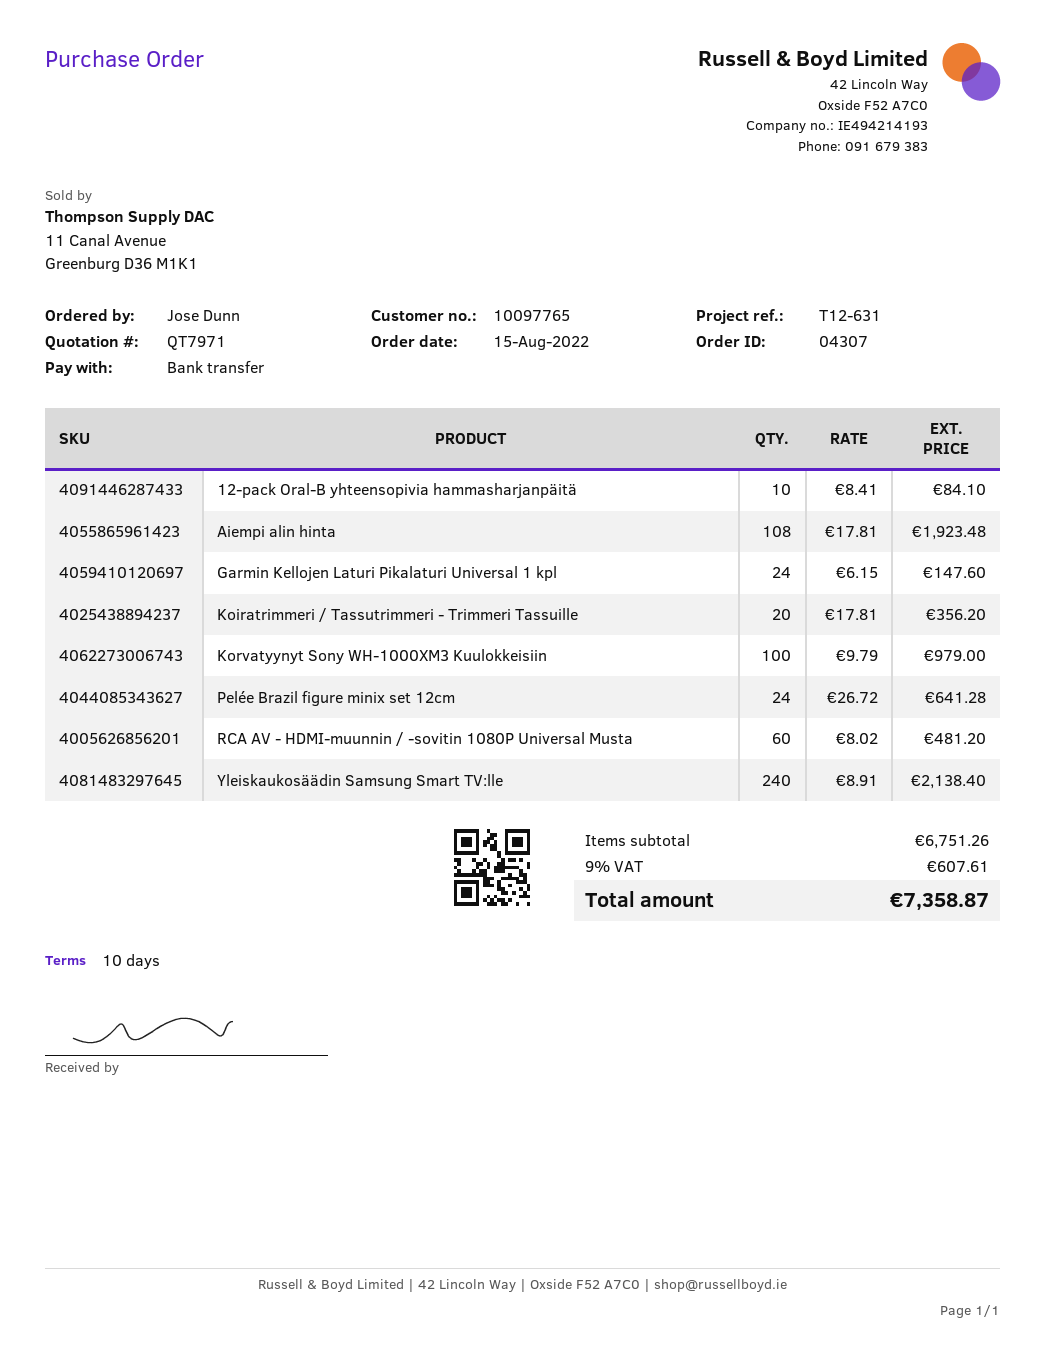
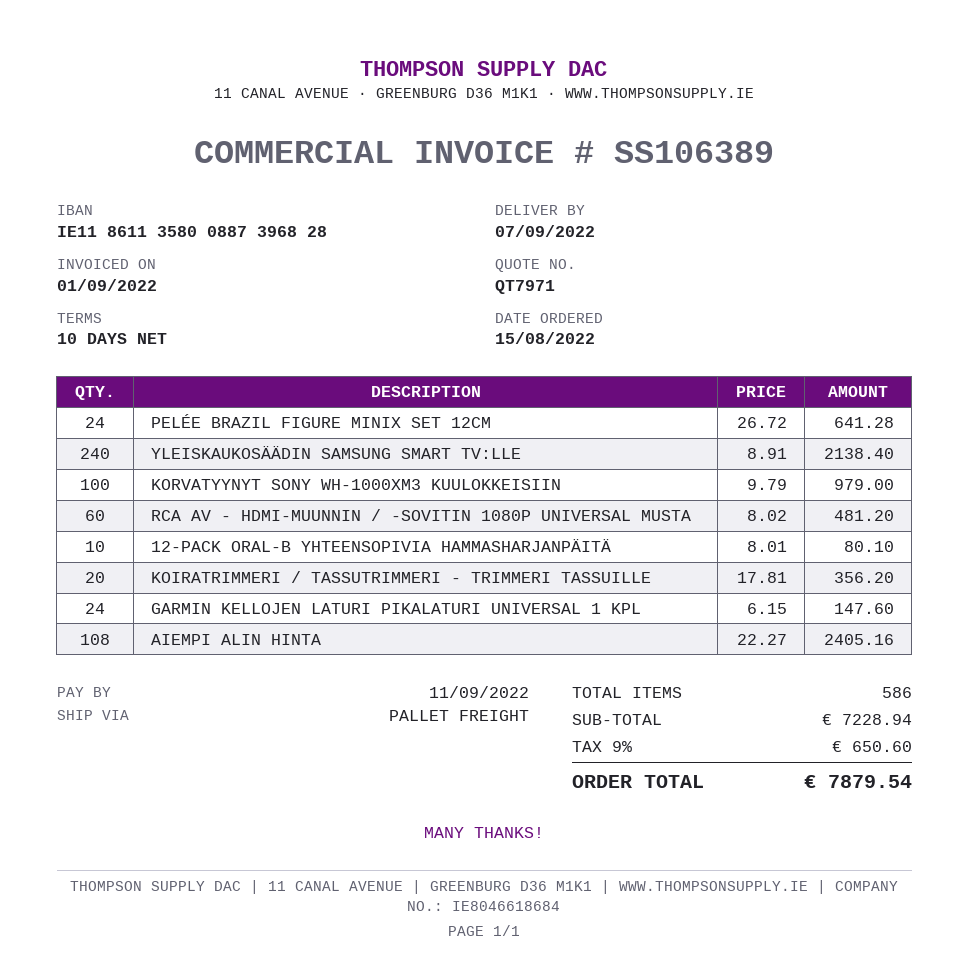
12-pack Oral-B yhteensopivia hammasharjanpäitä: 10 x 8.41 = 84.10 -> 10 x 8.01 = 80.10
Aiempi alin hinta: 108 x 17.81 = 1923.48 -> 108 x 22.27 = 2405.16
subtotal: 6751.26 -> 7228.94
tax: 9% = 607.61 -> 9% = 650.60
total: 7358.87 -> 7879.54

